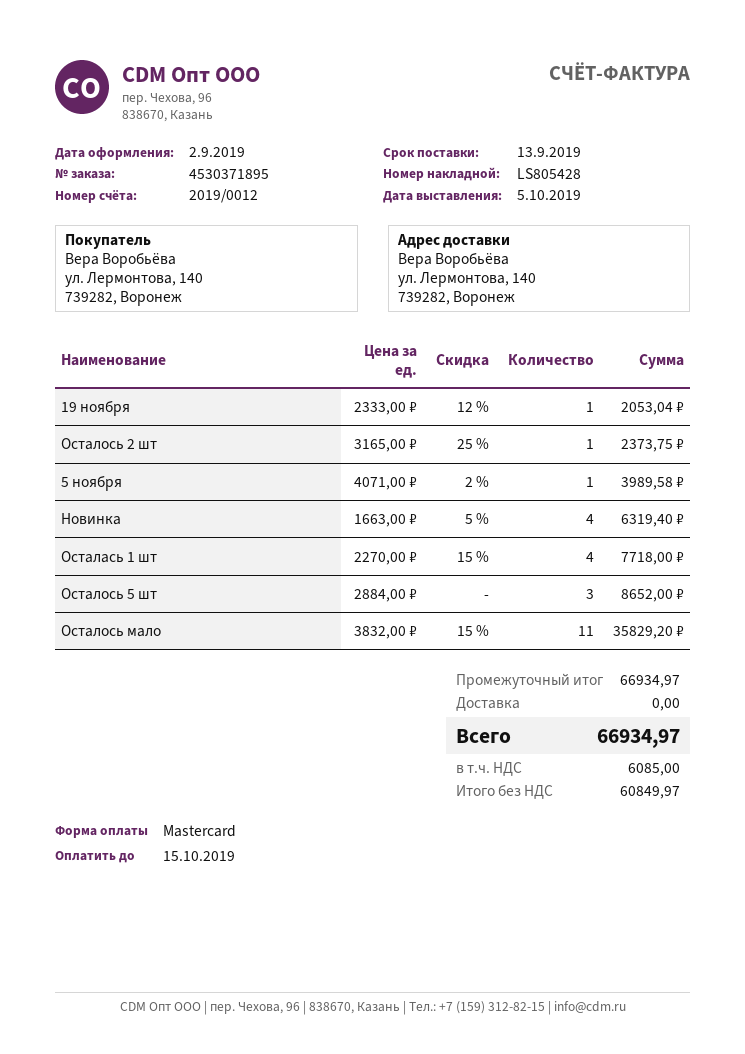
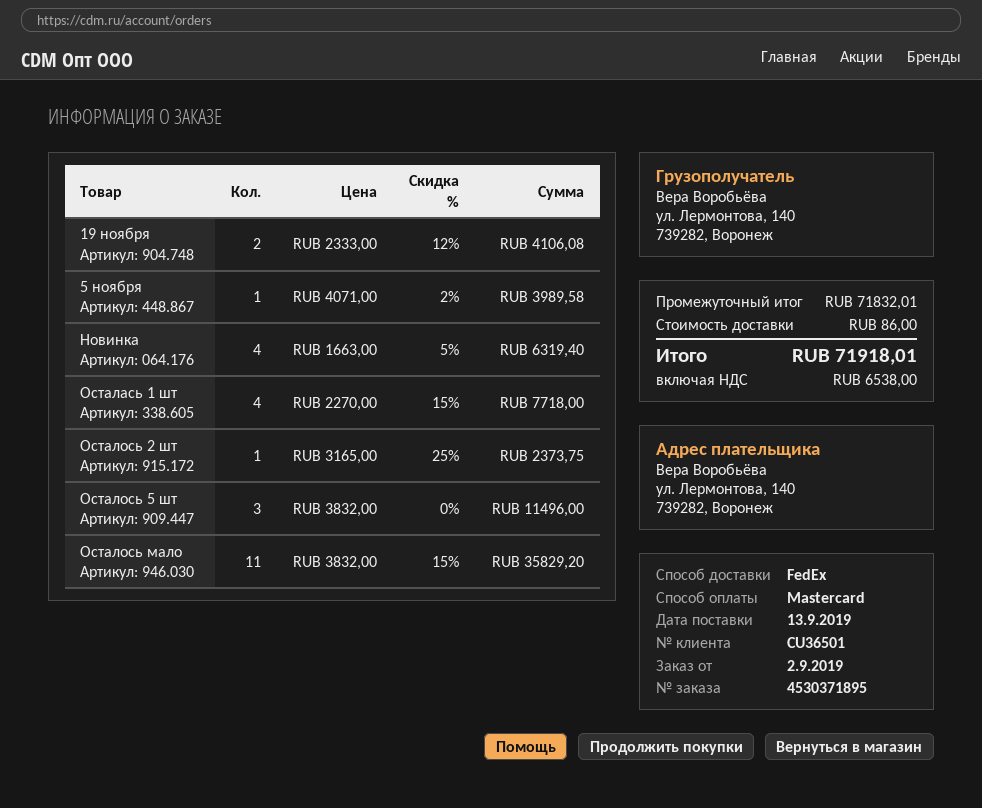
19 ноября: 1 x 2333.00 - 12% = 2053.04 -> 2 x 2333.00 - 12% = 4106.08
Осталось 5 шт: 3 x 2884.00 = 8652.00 -> 3 x 3832.00 = 11496.00
subtotal: 66934.97 -> 71832.01
shipping: 0.00 -> 86.00
tax: 6085.00 -> 6538.00
total: 66934.97 -> 71918.01

